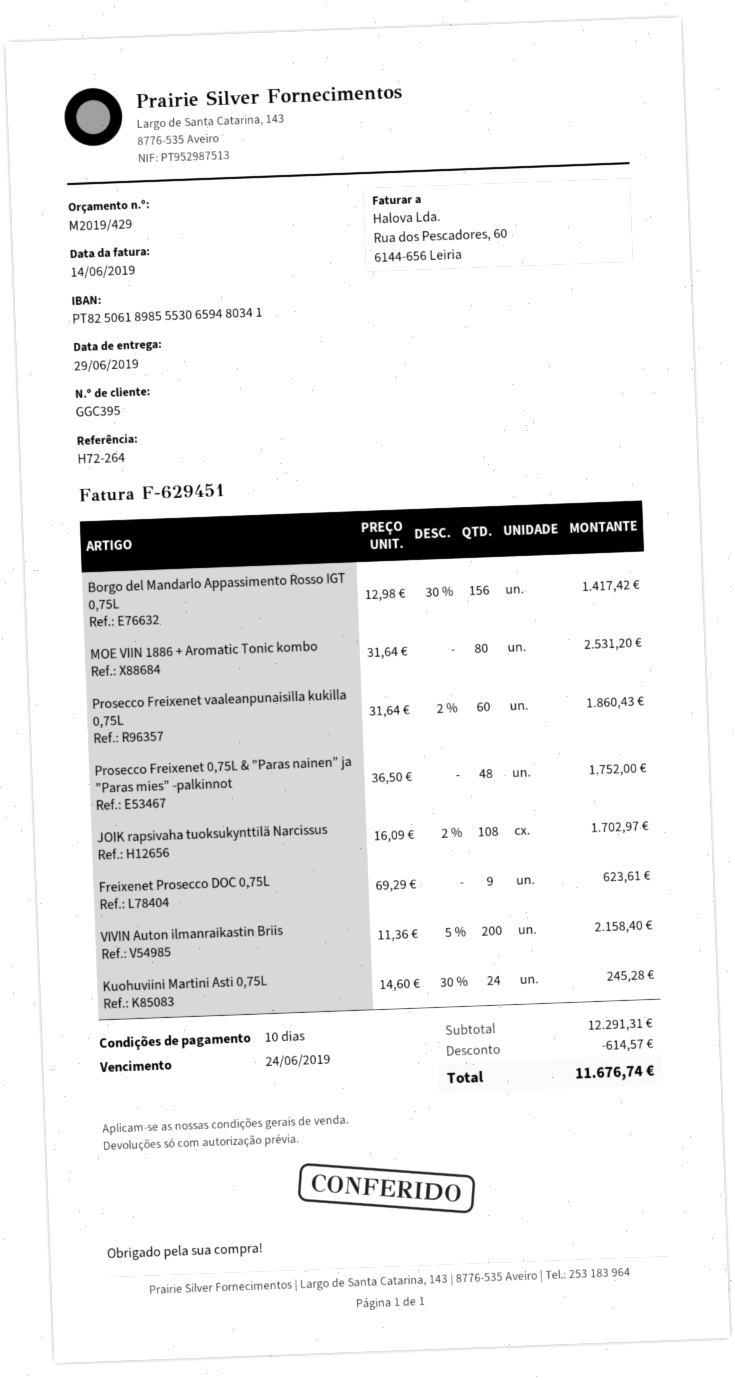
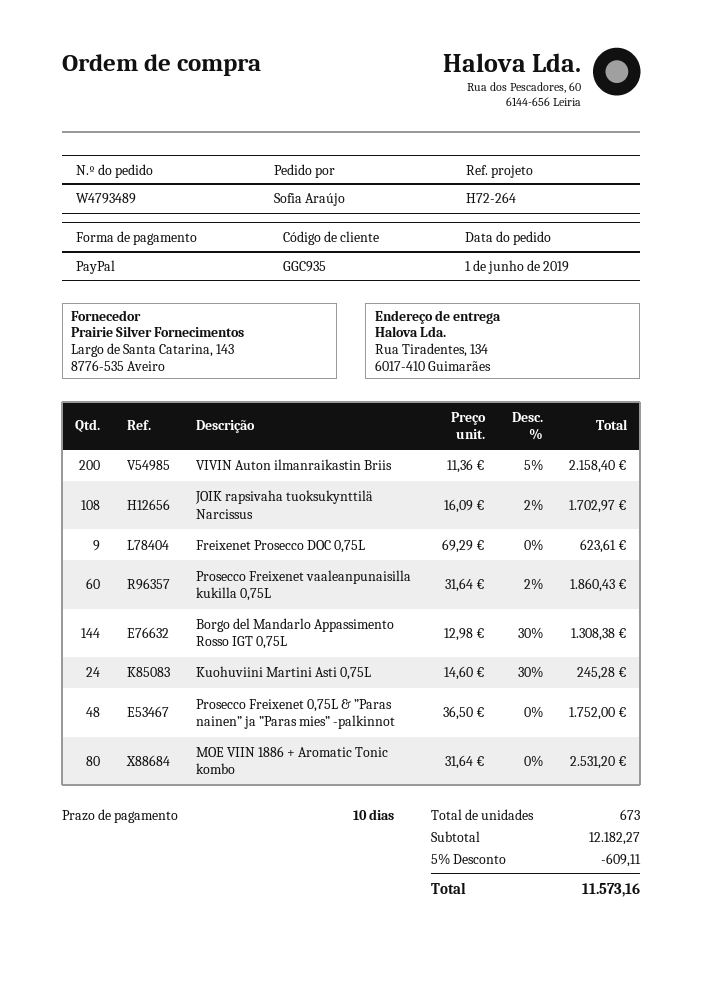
customer number: GGC395 -> GGC935
Borgo del Mandarlo Appassimento Rosso IGT 0,75L: 156 x 12.98 - 30% = 1417.42 -> 144 x 12.98 - 30% = 1308.38
subtotal: 12291.31 -> 12182.27
discount: 614.57 -> 609.11
total: 11676.74 -> 11573.16

